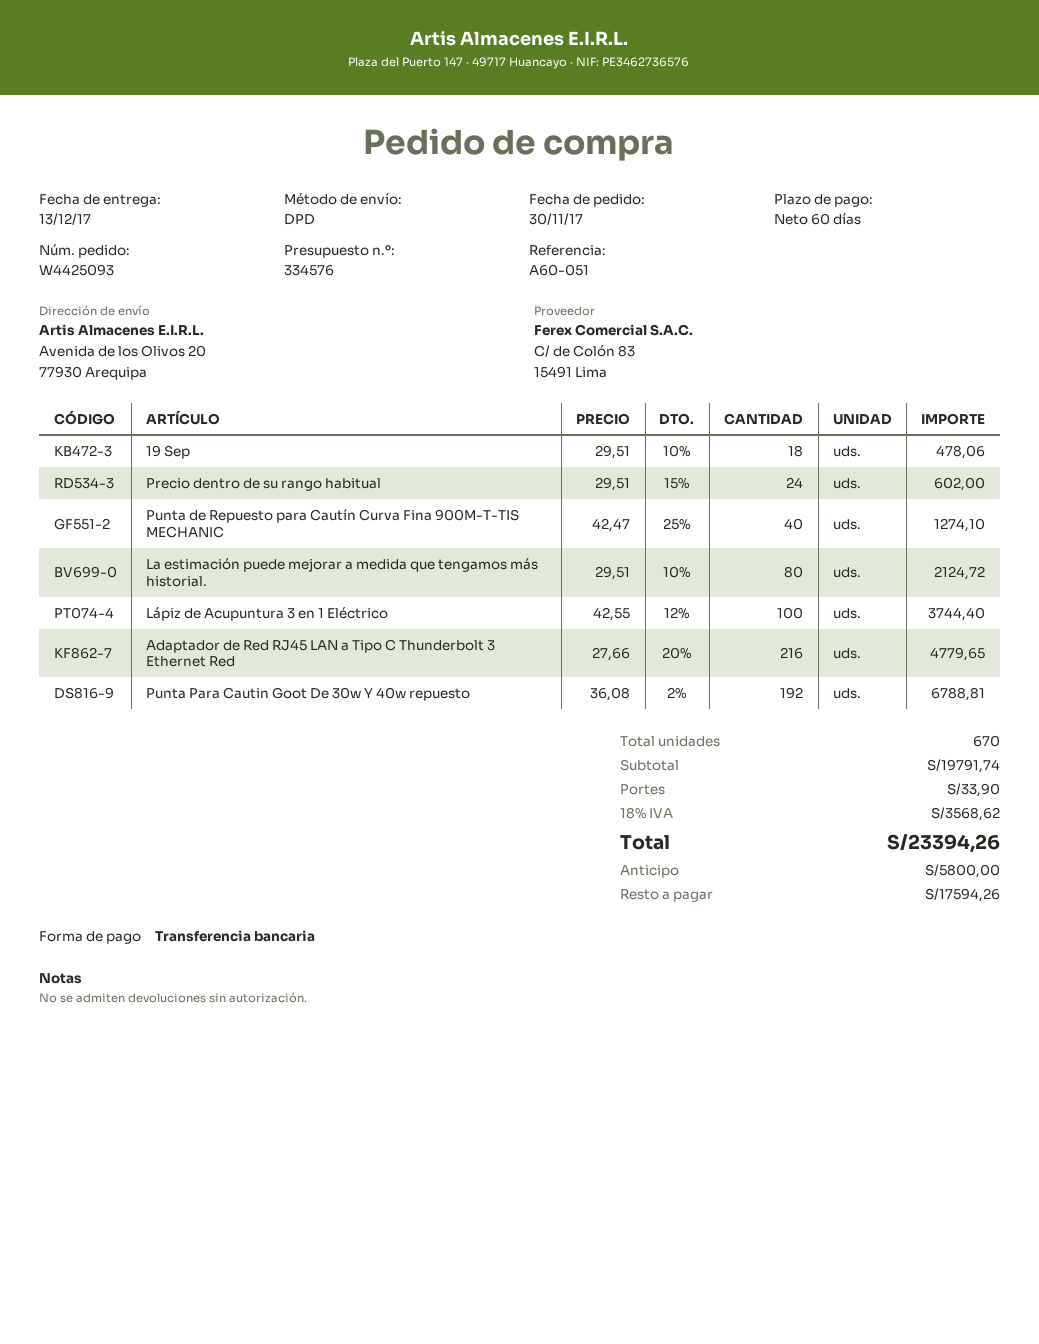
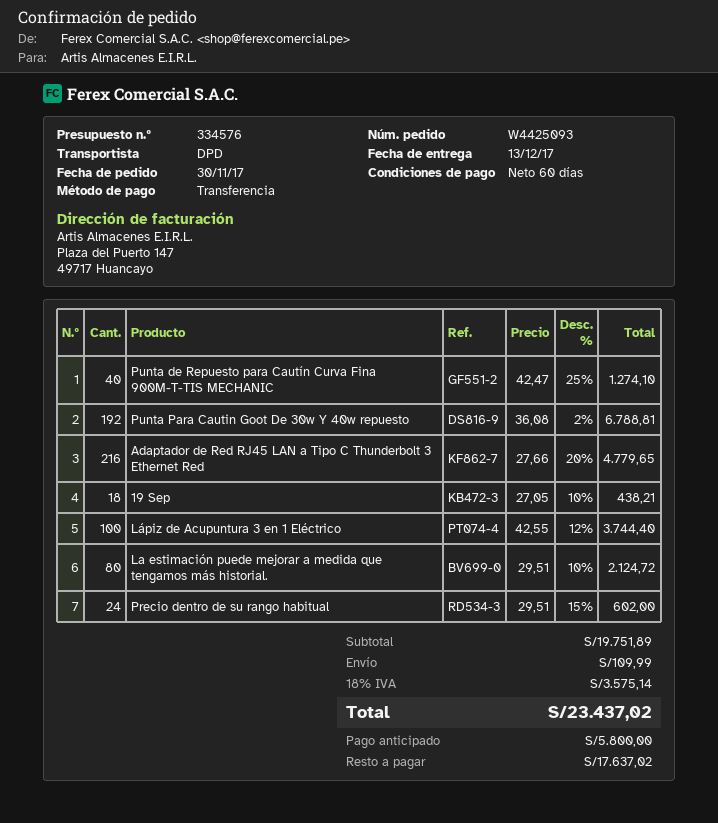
19 Sep: 18 x 29.51 - 10% = 478.06 -> 18 x 27.05 - 10% = 438.21
subtotal: 19791.74 -> 19751.89
shipping: 33.90 -> 109.99
tax: 18% = 3568.62 -> 18% = 3575.14
total: 23394.26 -> 23437.02
balance: 17594.26 -> 17637.02

